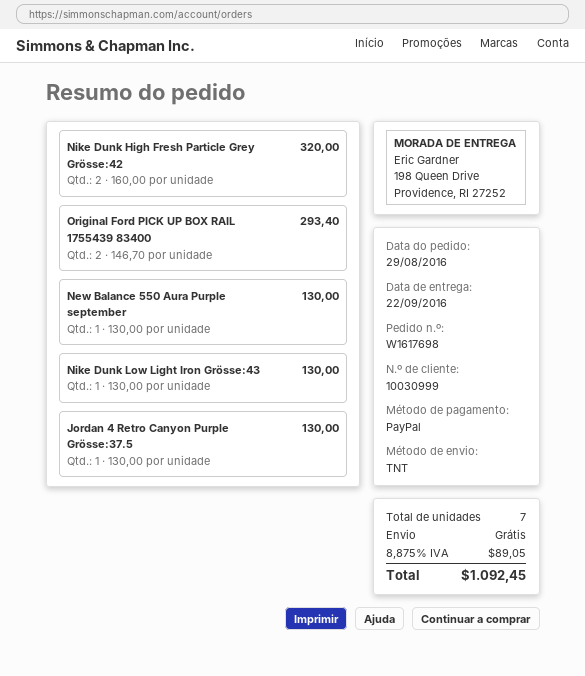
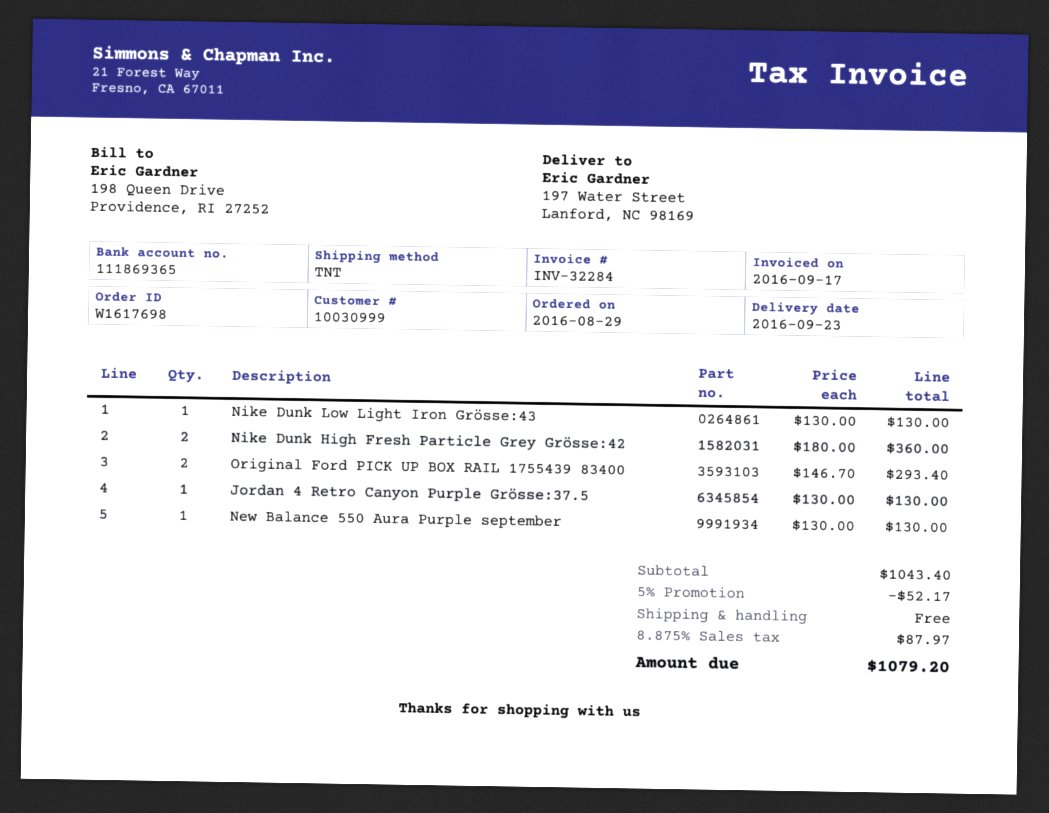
delivery date: 2016-09-22 -> 2016-09-23
ship to: 198 Queen Drive, Providence, RI 27252 -> 197 Water Street, Lanford, NC 98169
Nike Dunk High Fresh Particle Grey Grösse:42: 2 x 160.00 = 320.00 -> 2 x 180.00 = 360.00
discount: none -> 5% = 52.17
tax: 8.875% = 89.05 -> 8.875% = 87.97
total: 1092.45 -> 1079.20

